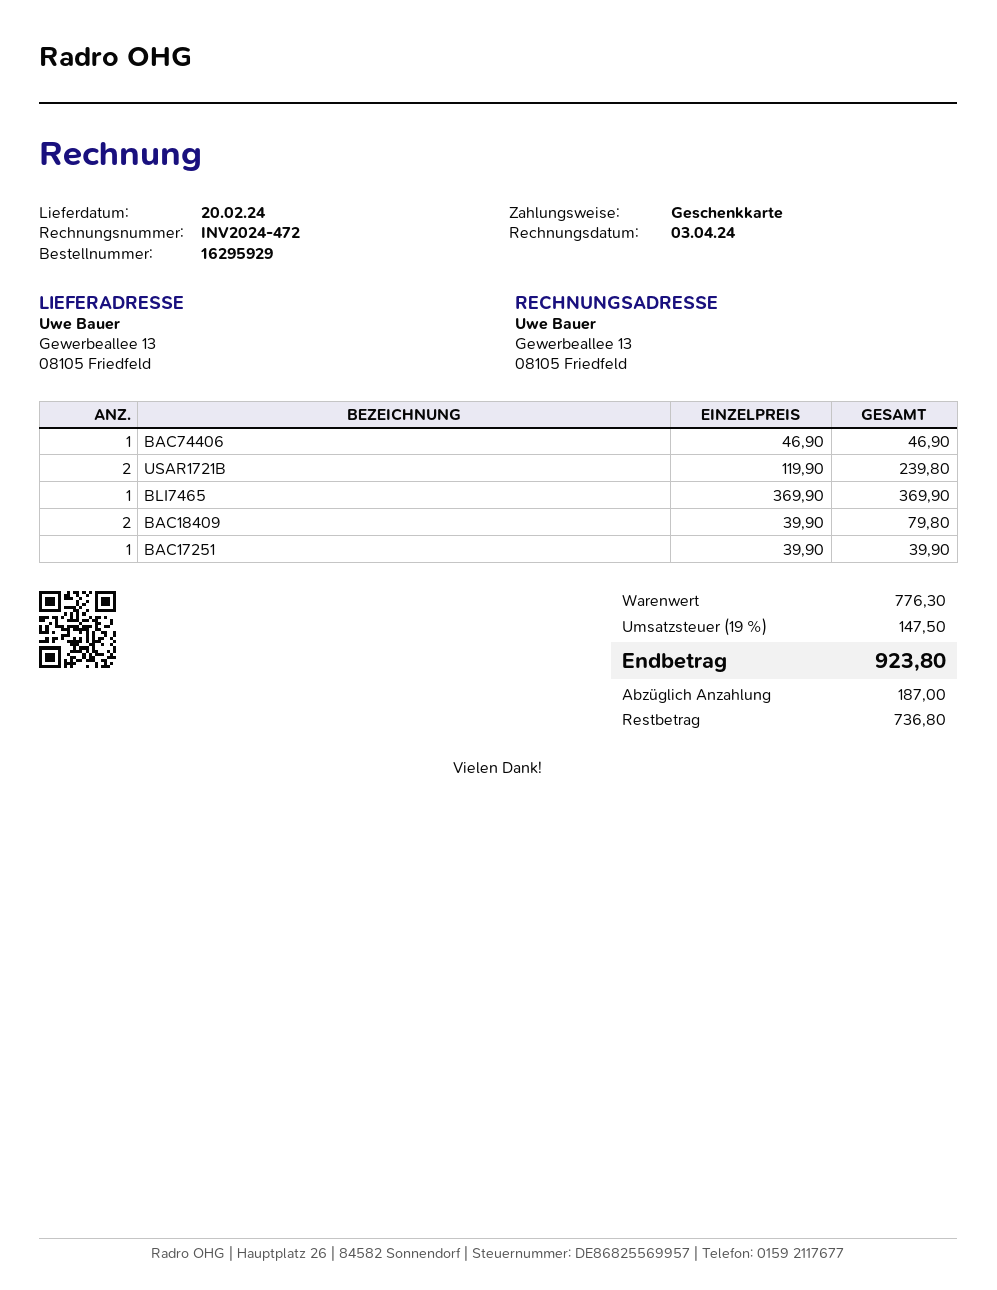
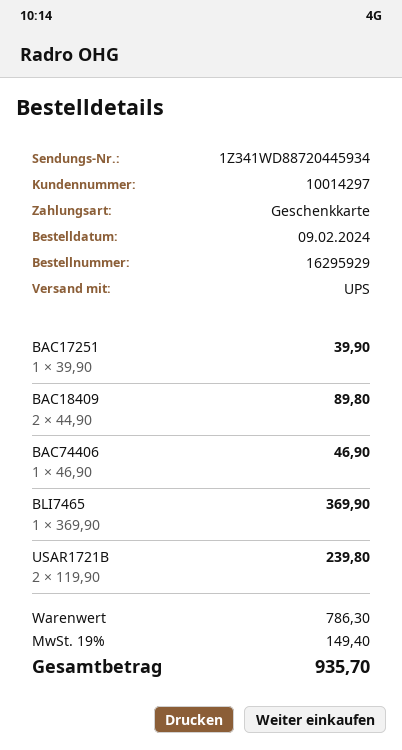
BAC18409: 2 x 39.90 = 79.80 -> 2 x 44.90 = 89.80
subtotal: 776.30 -> 786.30
tax: 19% = 147.50 -> 19% = 149.40
total: 923.80 -> 935.70

